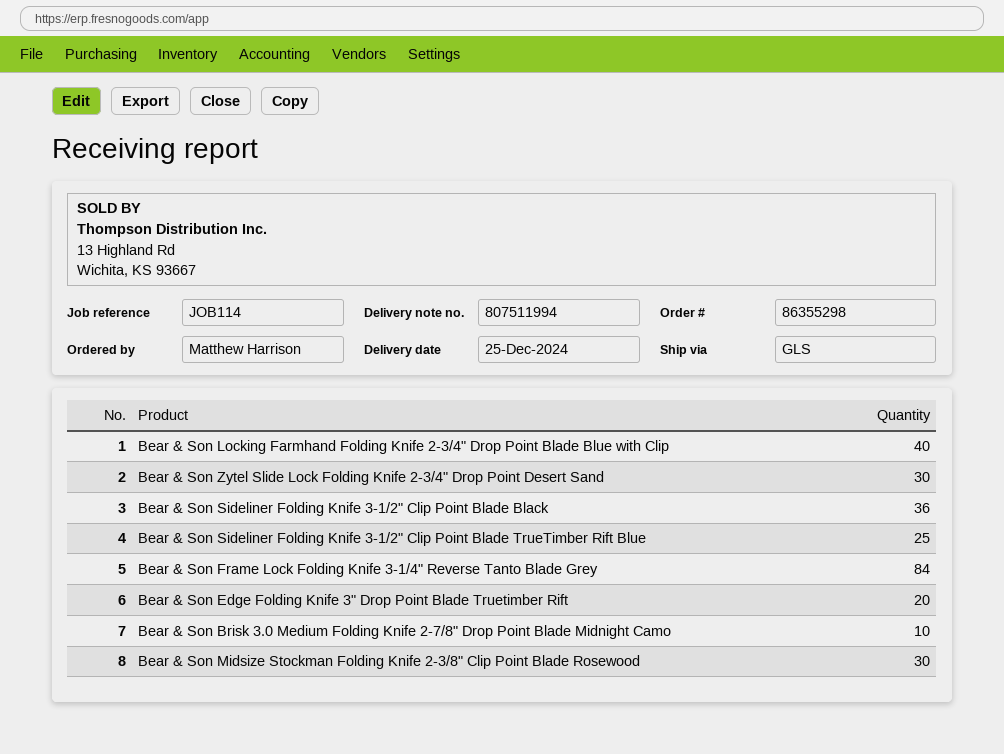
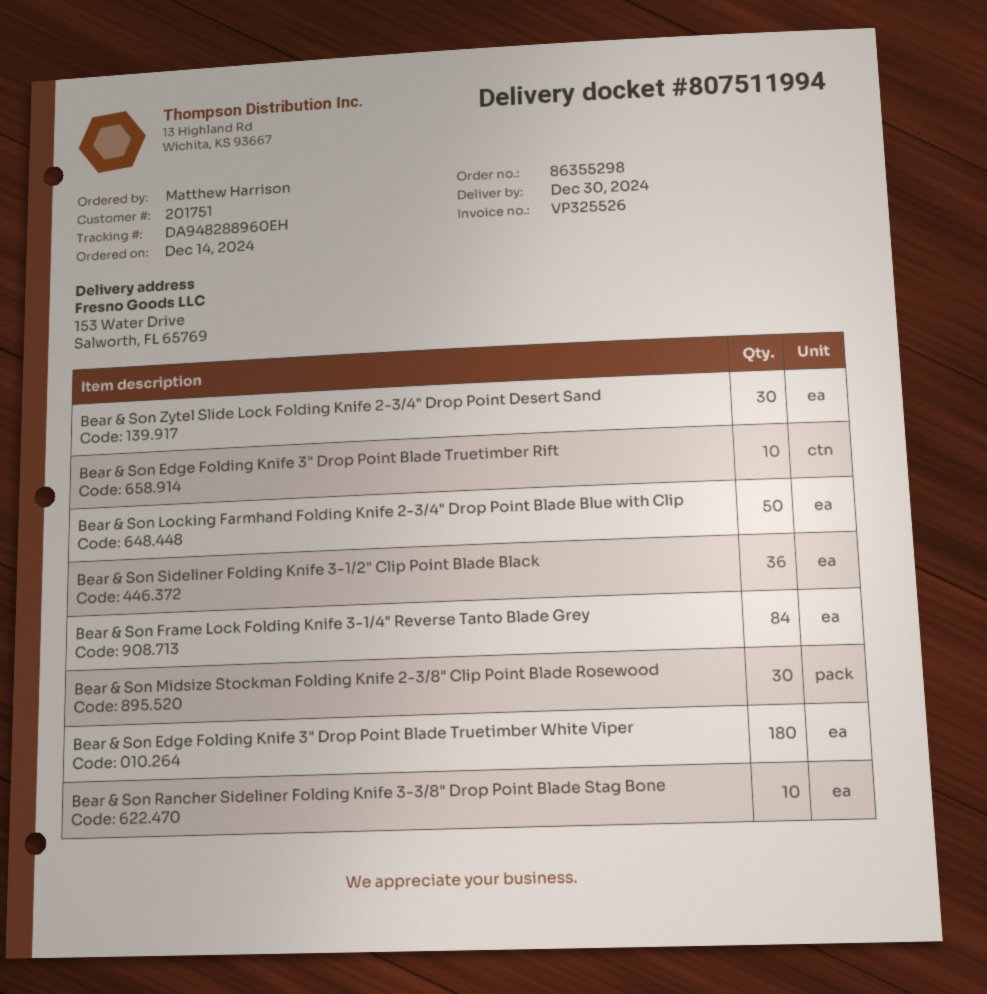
delivery date: 2024-12-25 -> 2024-12-30
Bear & Son Locking Farmhand Folding Knife 2-3/4" Drop Point Blade Blue with Clip: 40 -> 50
Bear & Son Sideliner Folding Knife 3-1/2" Clip Point Blade TrueTimber Rift Blue: 25 -> none
Bear & Son Edge Folding Knife 3" Drop Point Blade Truetimber Rift: 20 -> 10
Bear & Son Brisk 3.0 Medium Folding Knife 2-7/8" Drop Point Blade Midnight Camo: 10 -> none
Bear & Son Edge Folding Knife 3" Drop Point Blade Truetimber White Viper: none -> 180
Bear & Son Rancher Sideliner Folding Knife 3-3/8" Drop Point Blade Stag Bone: none -> 10

